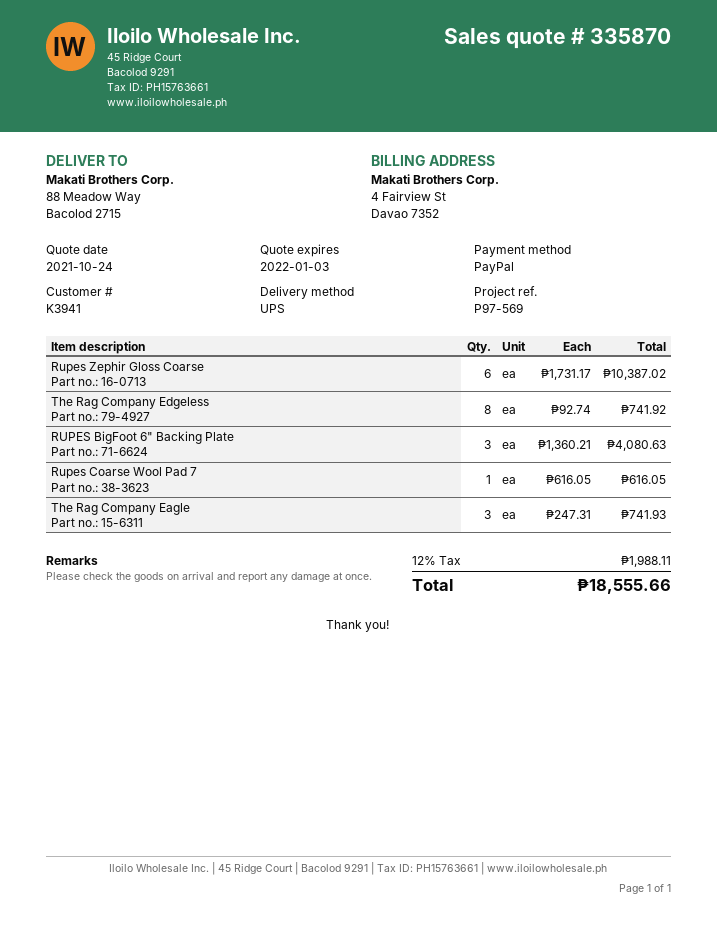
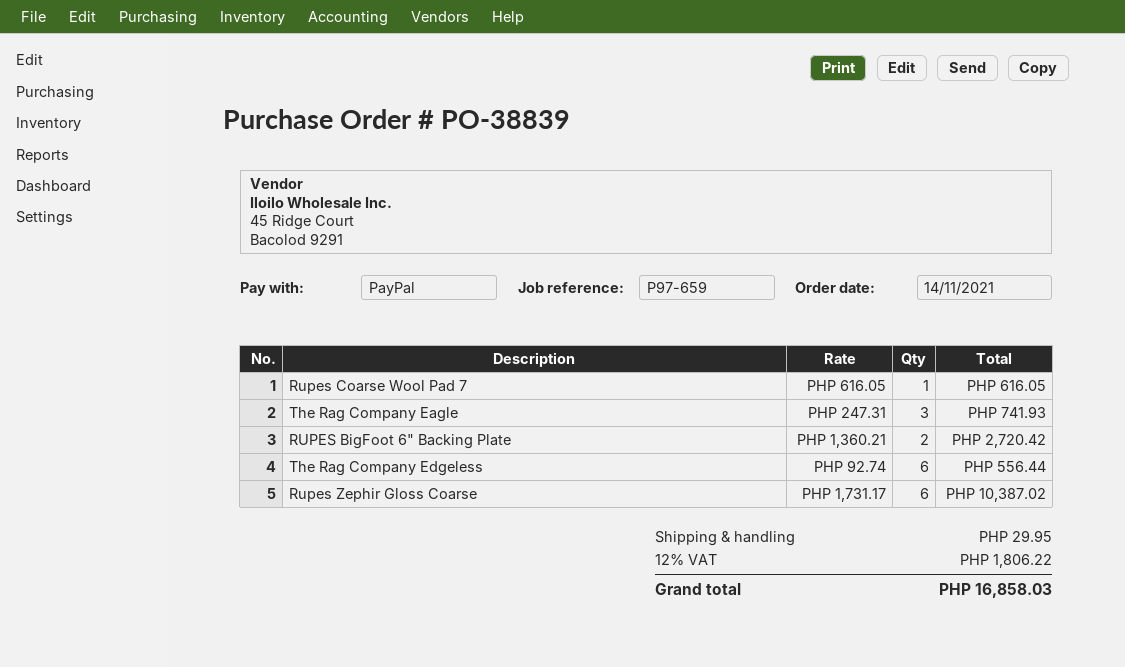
reference: P97-569 -> P97-659
The Rag Company Edgeless: 8 x 92.74 = 741.92 -> 6 x 92.74 = 556.44
RUPES BigFoot 6" Backing Plate: 3 x 1360.21 = 4080.63 -> 2 x 1360.21 = 2720.42
shipping: none -> 29.95
tax: 12% = 1988.11 -> 12% = 1806.22
total: 18555.66 -> 16858.03

